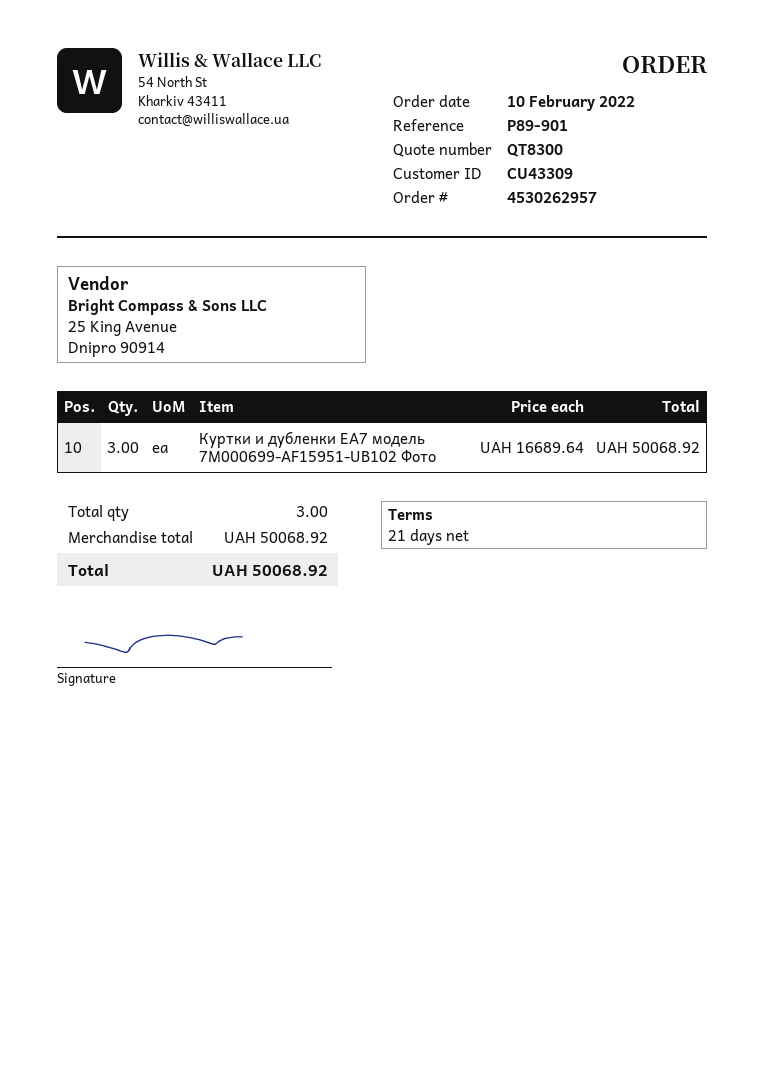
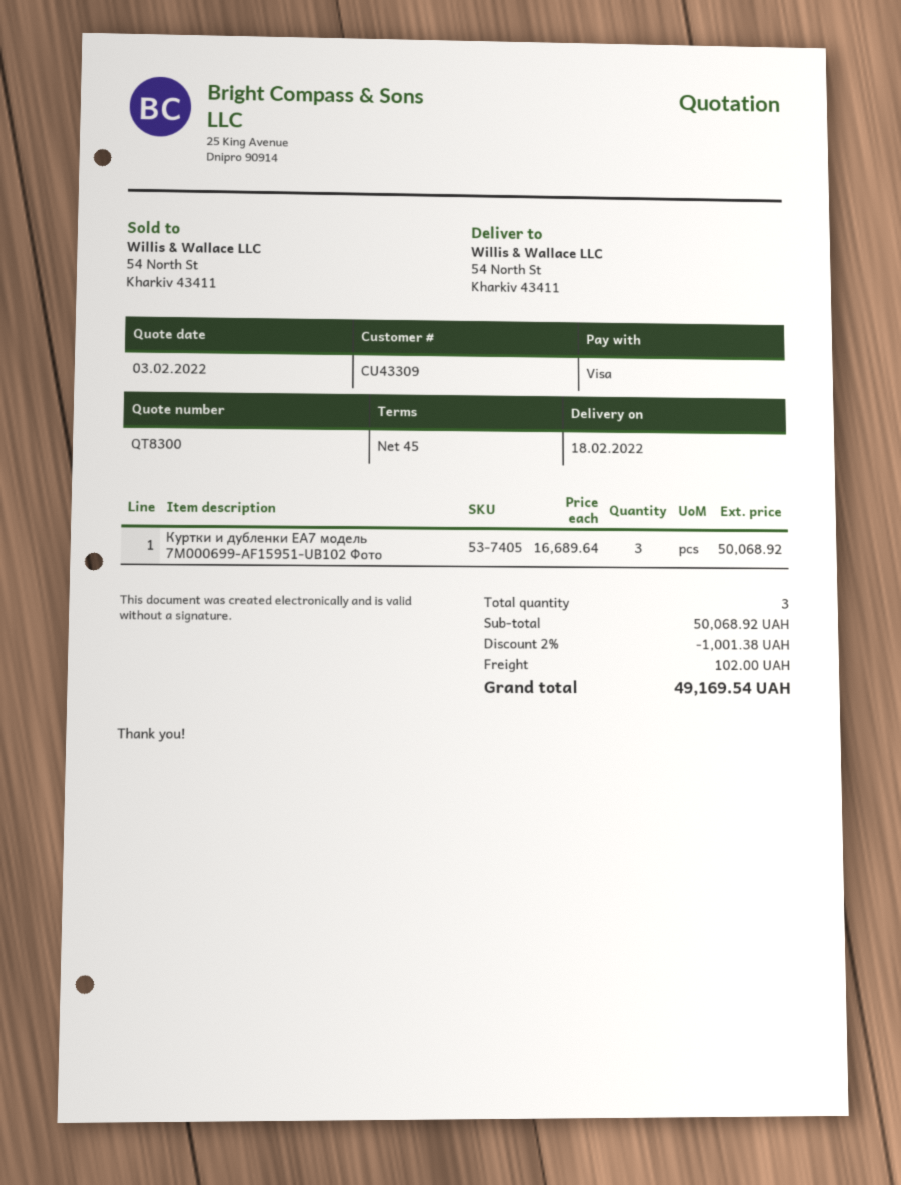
payment terms: 21 days -> 45 days
discount: none -> 2% = 1001.38
shipping: none -> 102.00
total: 50068.92 -> 49169.54

